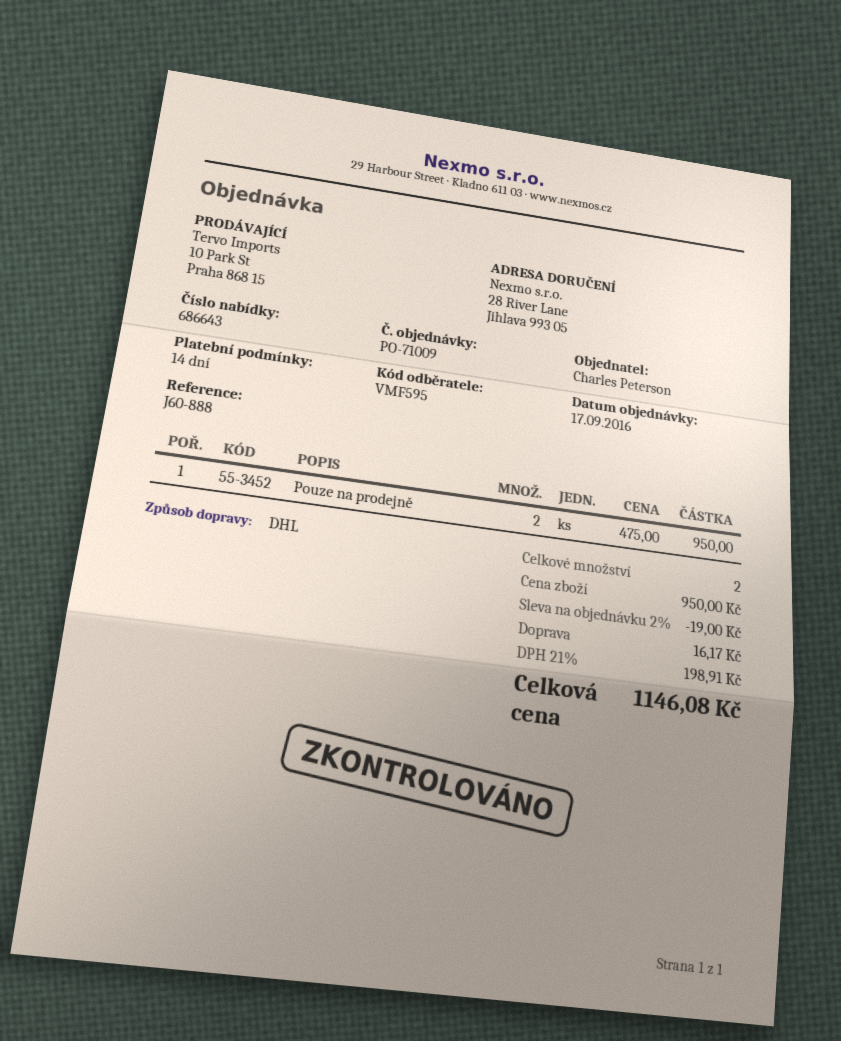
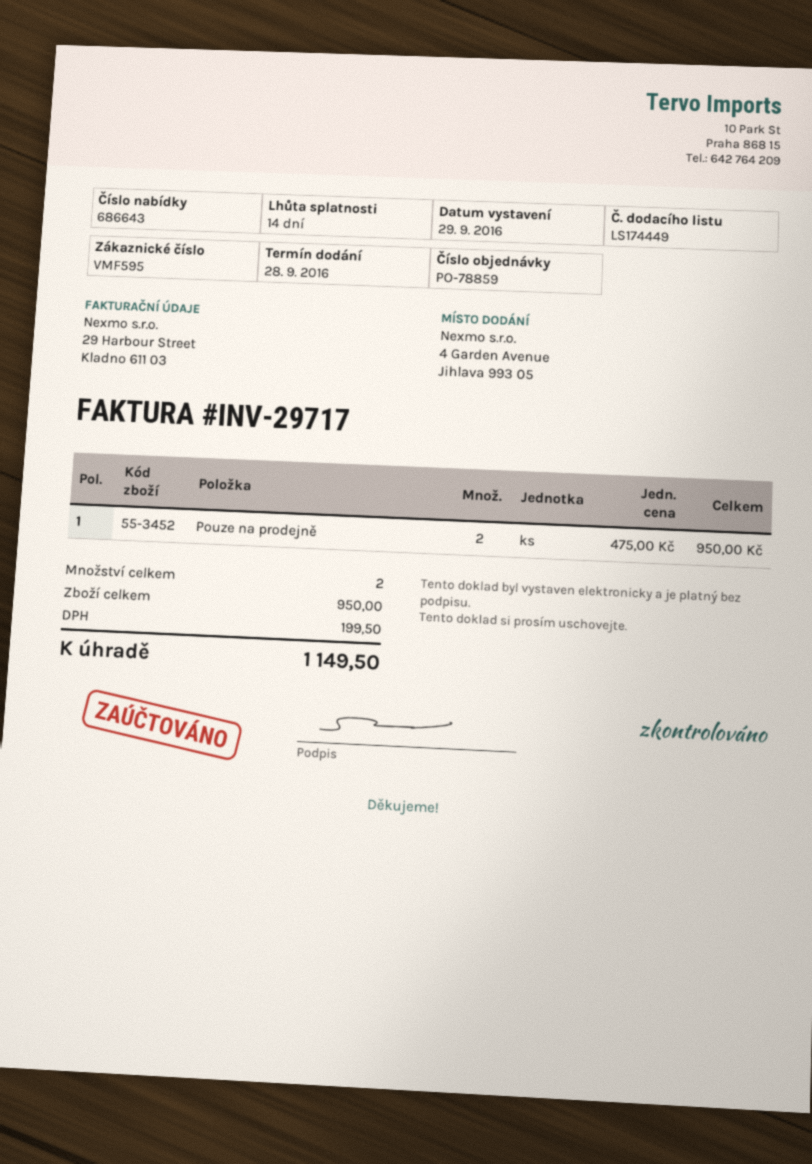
order number: PO-71009 -> PO-78859
ship to: 28 River Lane, Jihlava 993 05 -> 4 Garden Avenue, Jihlava 993 05
discount: 2% = 19.00 -> none
shipping: 16.17 -> none
tax: 198.91 -> 199.50
total: 1146.08 -> 1149.50

